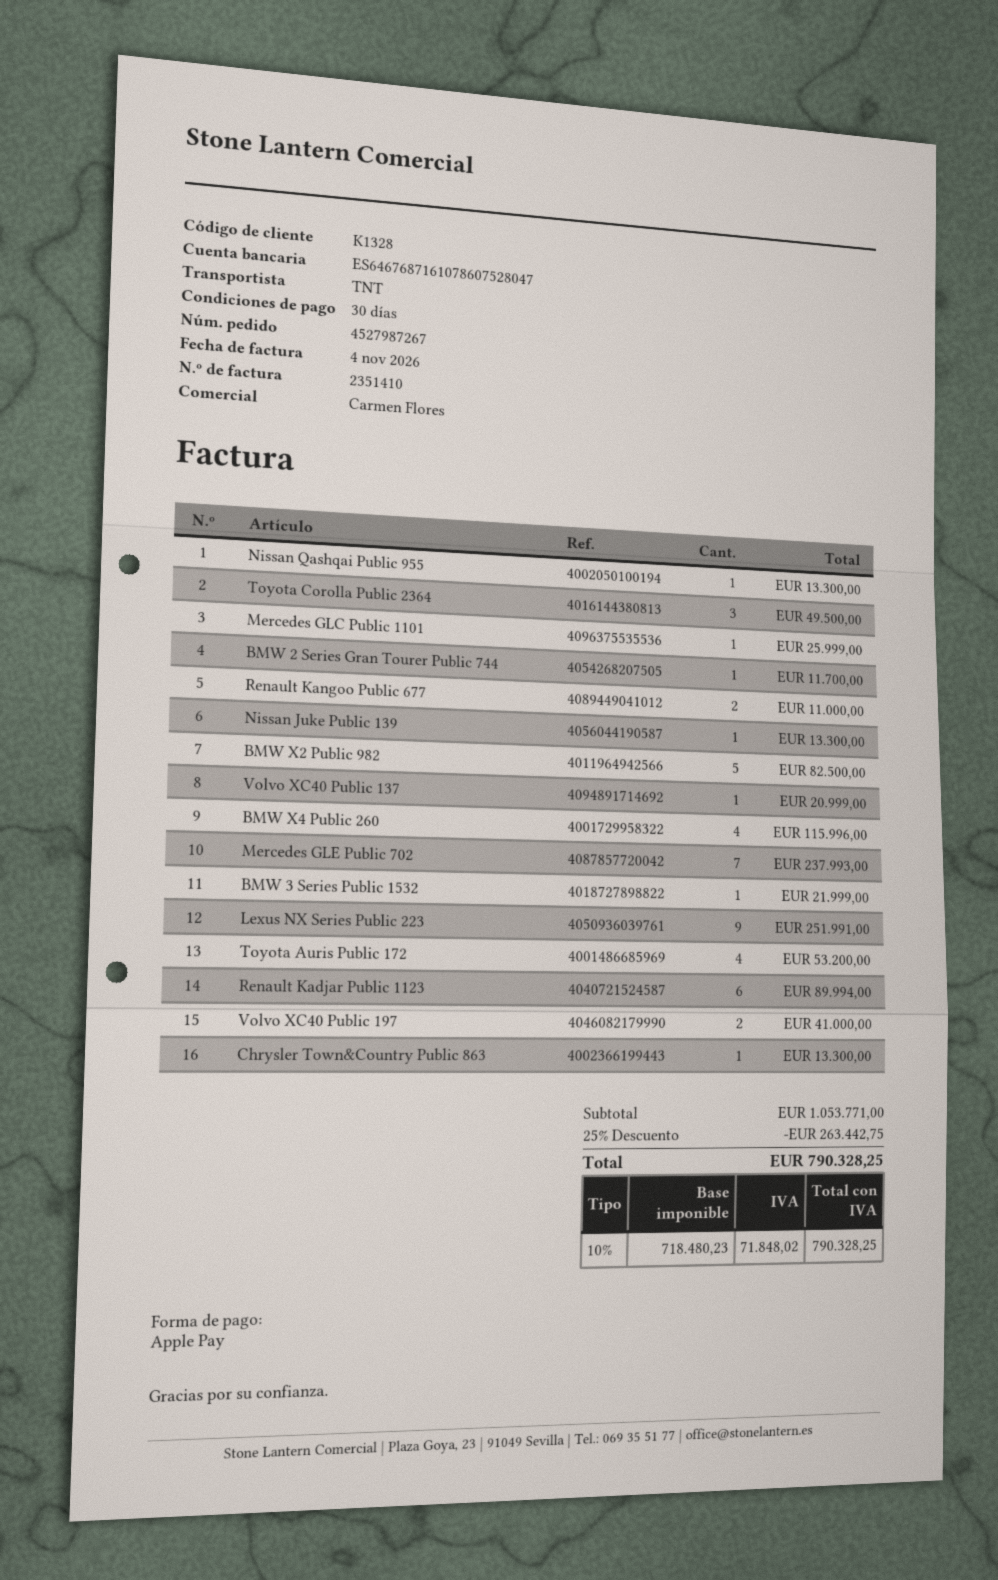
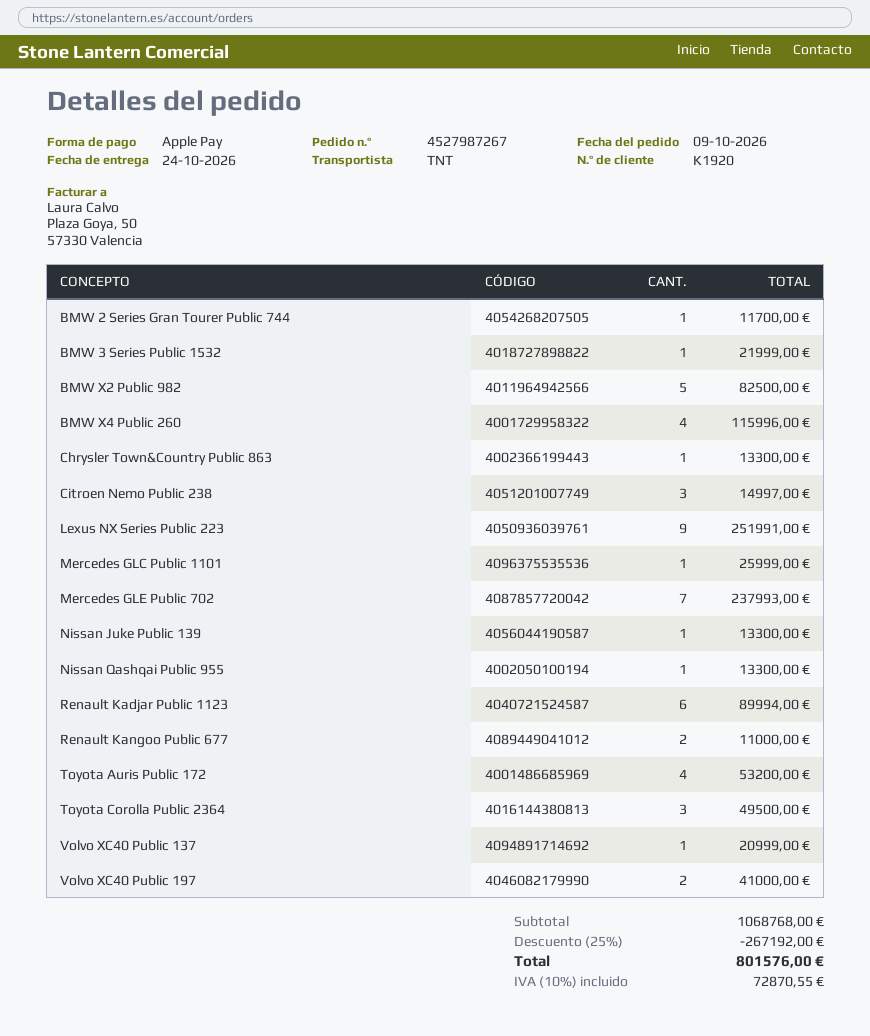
customer number: K1328 -> K1920
Citroen Nemo Public 238: none -> 3 for 14997.00
subtotal: 1053771.00 -> 1068768.00
discount: 25% = 263442.75 -> 25% = 267192.00
tax: 10% = 71848.02 -> 10% = 72870.55
total: 790328.25 -> 801576.00

